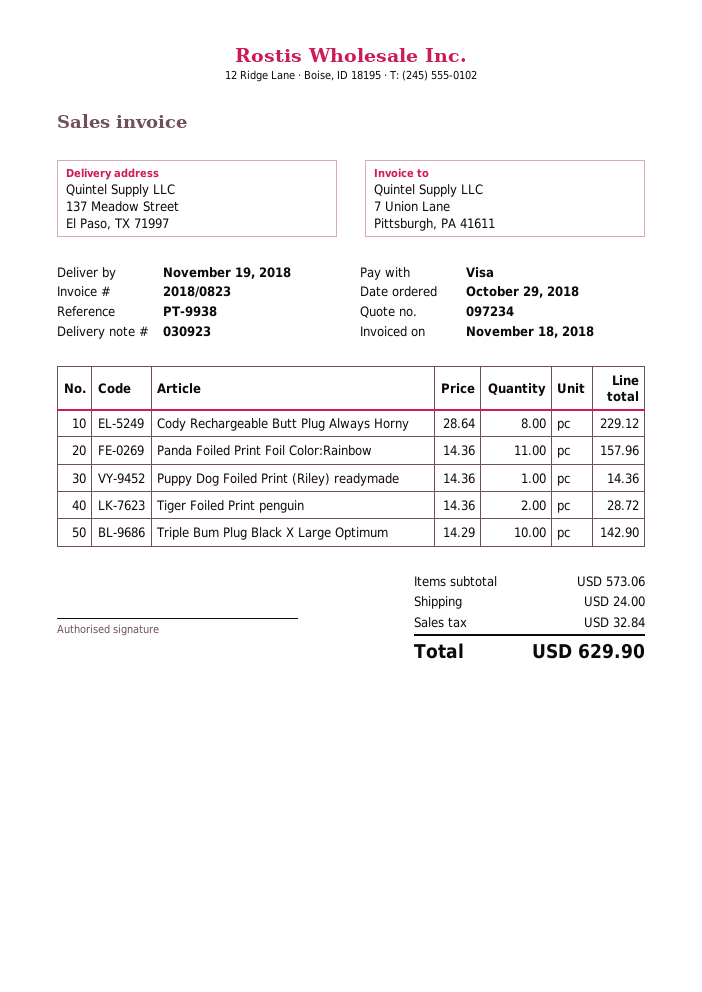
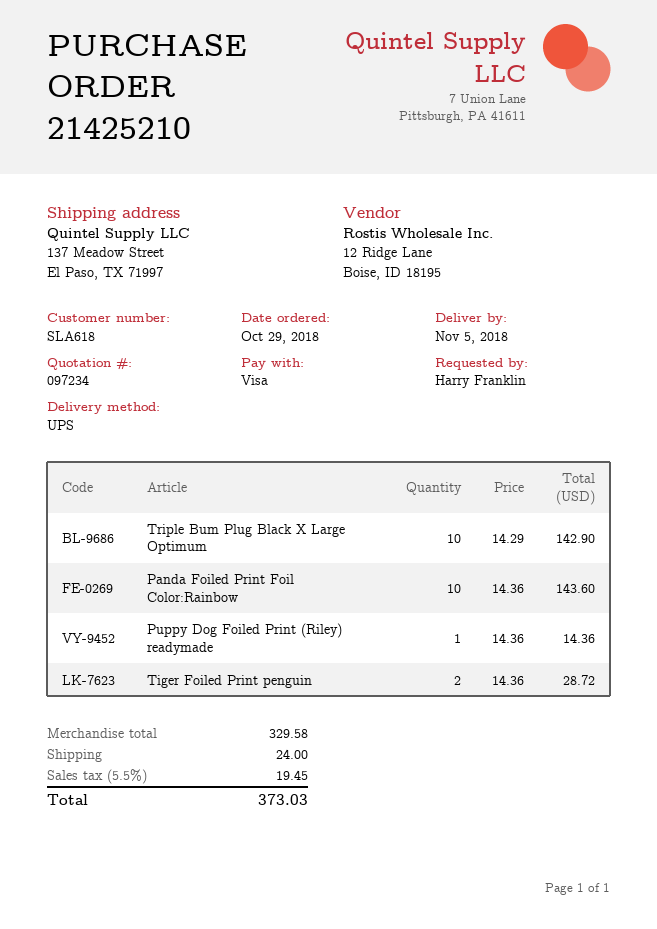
delivery date: 2018-11-19 -> 2018-11-05
Cody Rechargeable Butt Plug Always Horny: 8 x 28.64 = 229.12 -> none
Panda Foiled Print Foil Color:Rainbow: 11 x 14.36 = 157.96 -> 10 x 14.36 = 143.60
subtotal: 573.06 -> 329.58
tax: 32.84 -> 19.45
total: 629.90 -> 373.03

